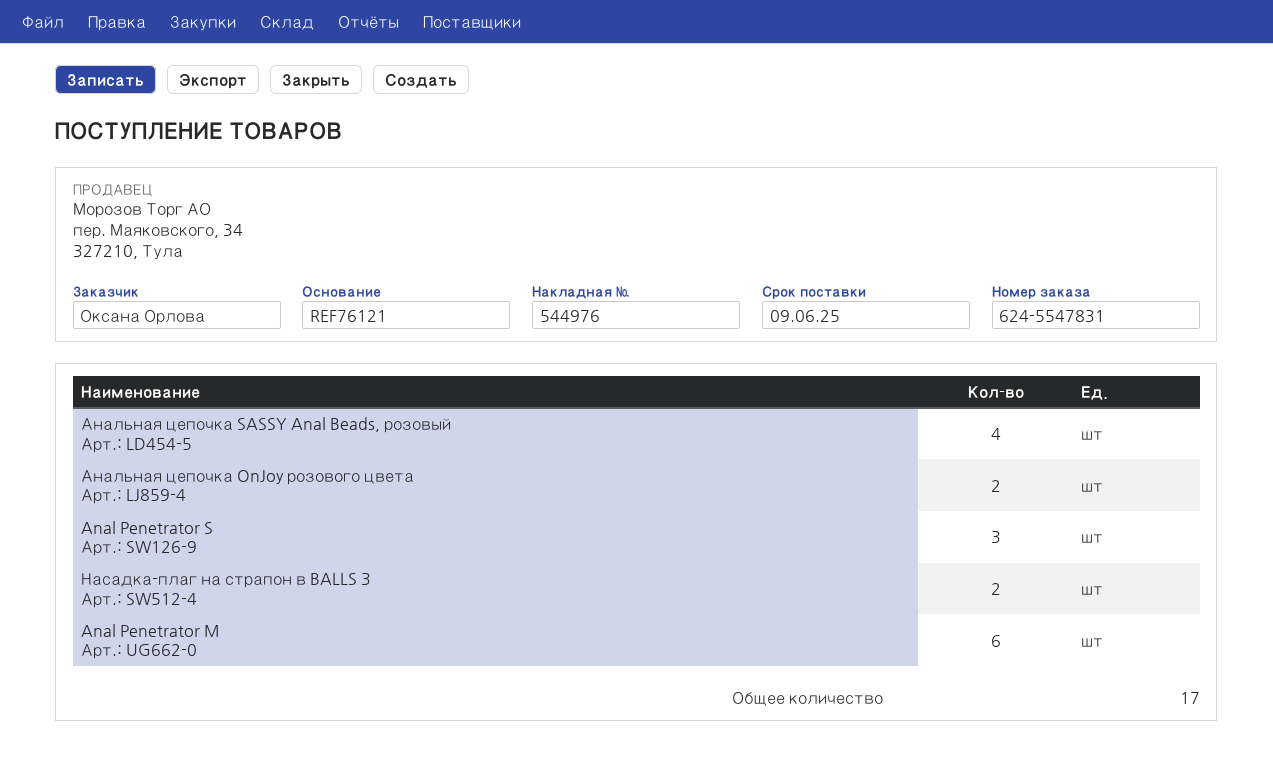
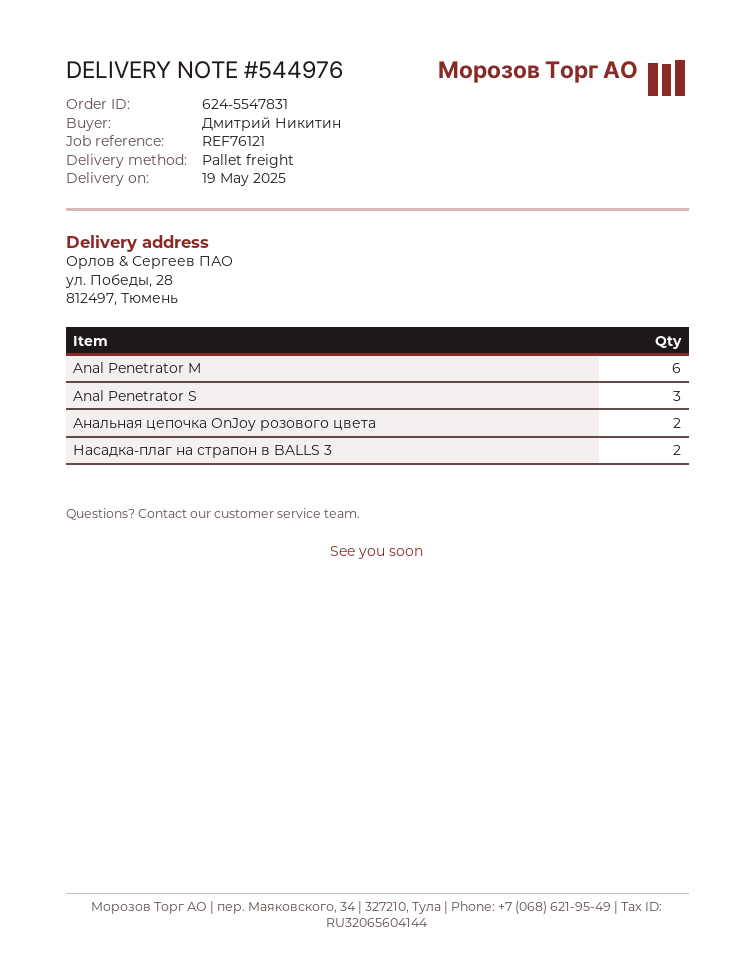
delivery date: 2025-06-09 -> 2025-05-19
ordered by: Оксана Орлова -> Дмитрий Никитин
Анальная цепочка SASSY Anal Beads, розовый: 4 -> none

